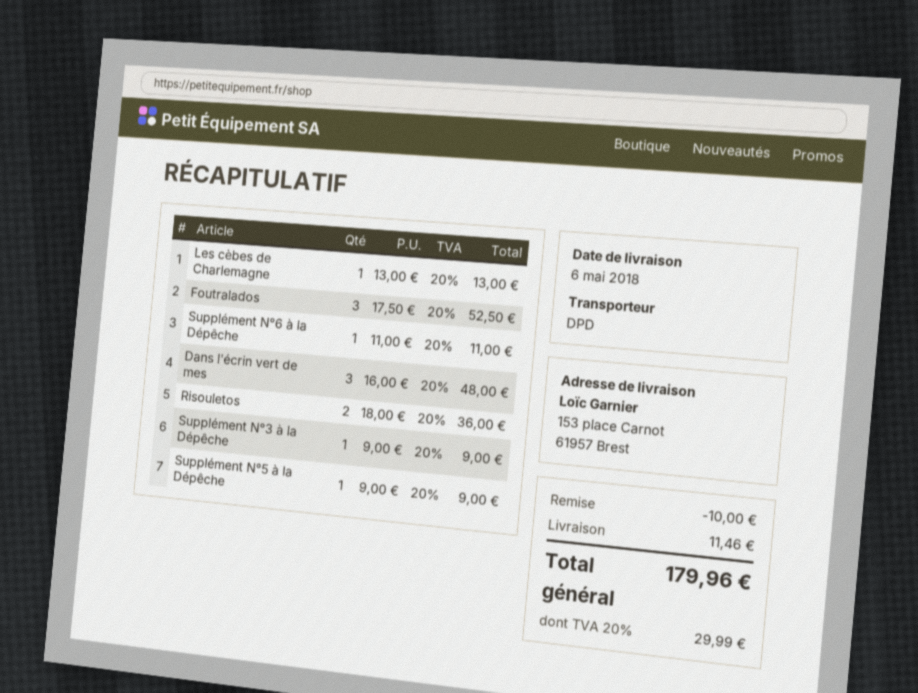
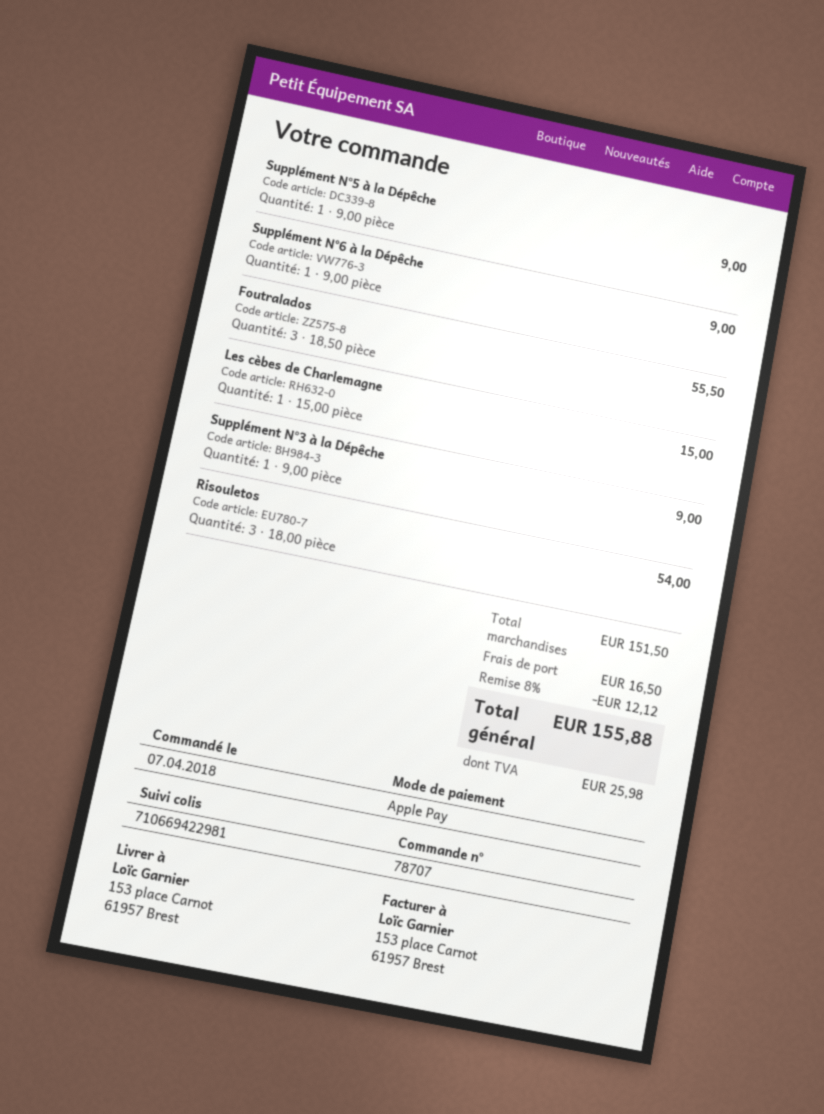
Les cèbes de Charlemagne: 1 x 13.00 = 13.00 -> 1 x 15.00 = 15.00
Foutralados: 3 x 17.50 = 52.50 -> 3 x 18.50 = 55.50
Supplément N°6 à la Dépêche: 1 x 11.00 = 11.00 -> 1 x 9.00 = 9.00
Dans l'écrin vert de mes: 3 x 16.00 = 48.00 -> none
Risouletos: 2 x 18.00 = 36.00 -> 3 x 18.00 = 54.00
discount: 10.00 -> 12.12
shipping: 11.46 -> 16.50
tax: 29.99 -> 25.98
total: 179.96 -> 155.88

